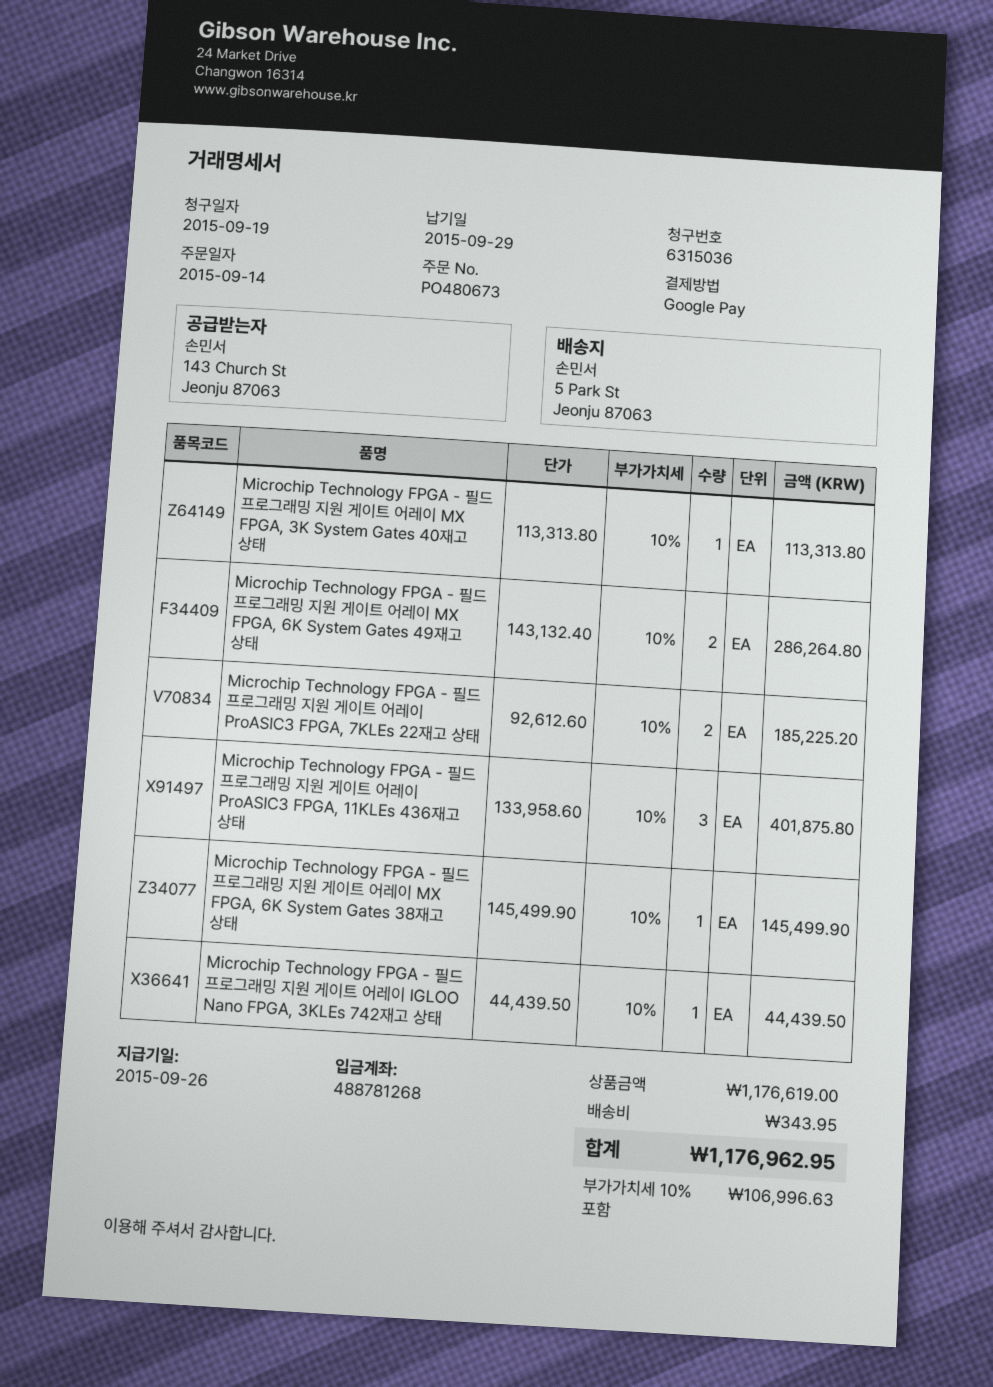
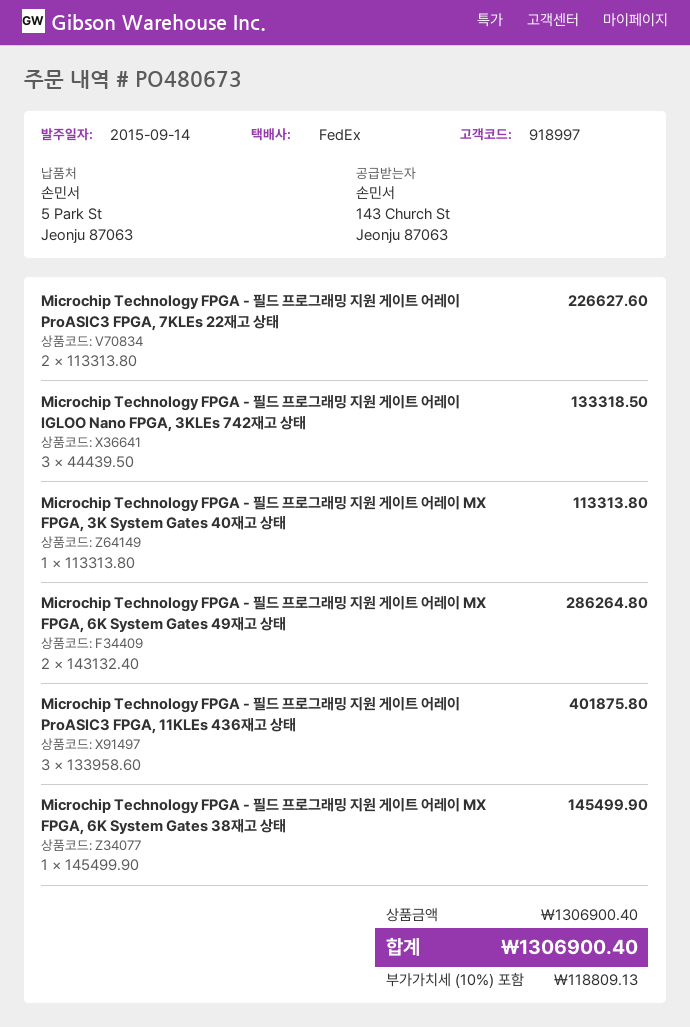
Microchip Technology FPGA - 필드 프로그래밍 지원 게이트 어레이 ProASIC3 FPGA, 7KLEs 22재고 상태: 2 x 92612.60 = 185225.20 -> 2 x 113313.80 = 226627.60
Microchip Technology FPGA - 필드 프로그래밍 지원 게이트 어레이 IGLOO Nano FPGA, 3KLEs 742재고 상태: 1 x 44439.50 = 44439.50 -> 3 x 44439.50 = 133318.50
subtotal: 1176619.00 -> 1306900.40
shipping: 343.95 -> none
tax: 10% = 106996.63 -> 10% = 118809.13
total: 1176962.95 -> 1306900.40

